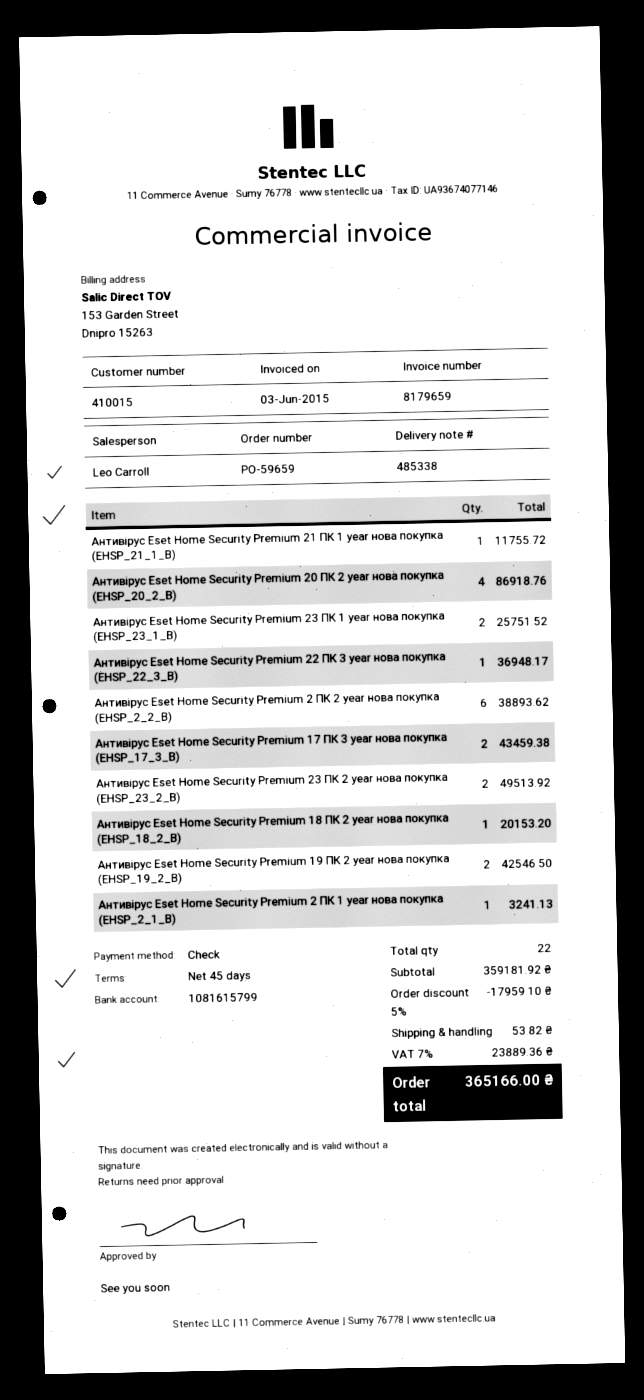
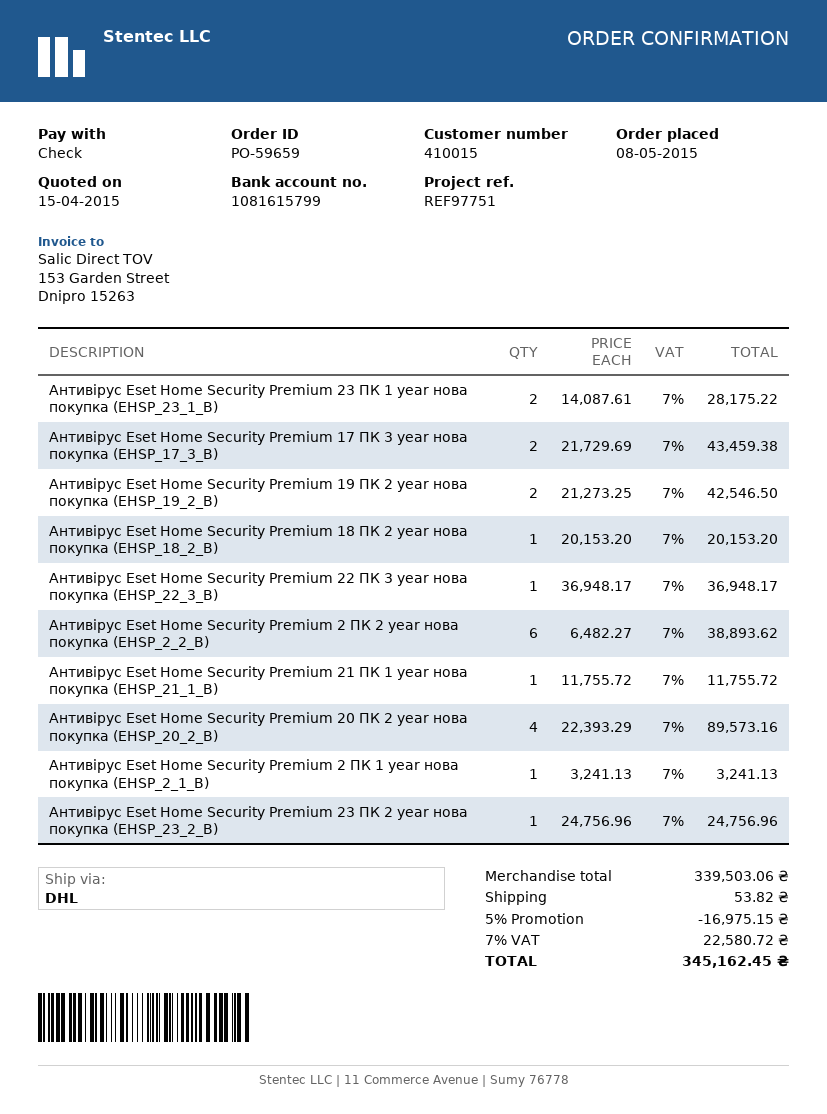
Антивірус Eset Home Security Premium 20 ПК 2 year нова покупка (EHSP_20_2_B): 4 for 86918.76 -> 4 for 89573.16
Антивірус Eset Home Security Premium 23 ПК 1 year нова покупка (EHSP_23_1_B): 2 for 25751.52 -> 2 for 28175.22
Антивірус Eset Home Security Premium 23 ПК 2 year нова покупка (EHSP_23_2_B): 2 for 49513.92 -> 1 for 24756.96
subtotal: 359181.92 -> 339503.06
discount: 5% = 17959.10 -> 5% = 16975.15
tax: 7% = 23889.36 -> 7% = 22580.72
total: 365166.00 -> 345162.45

